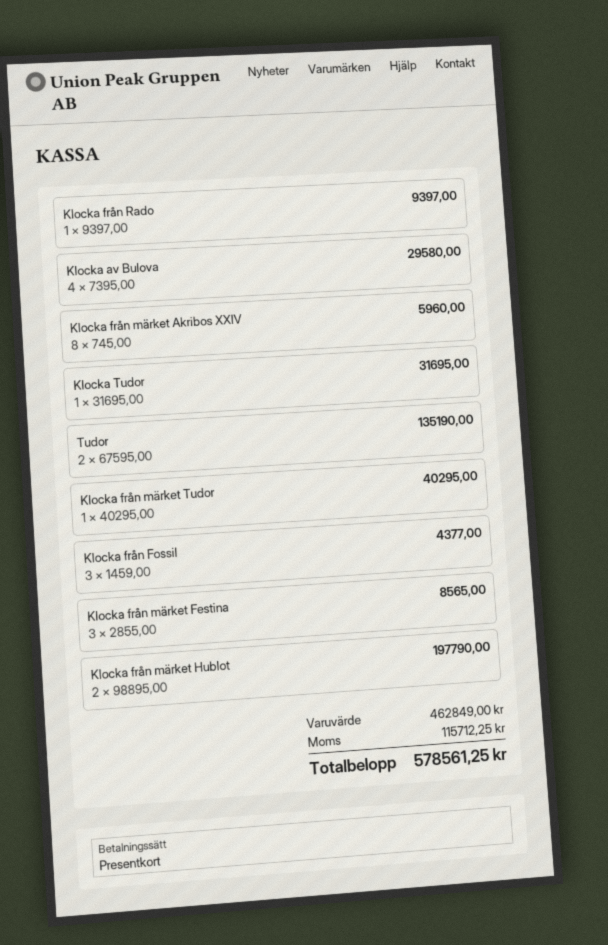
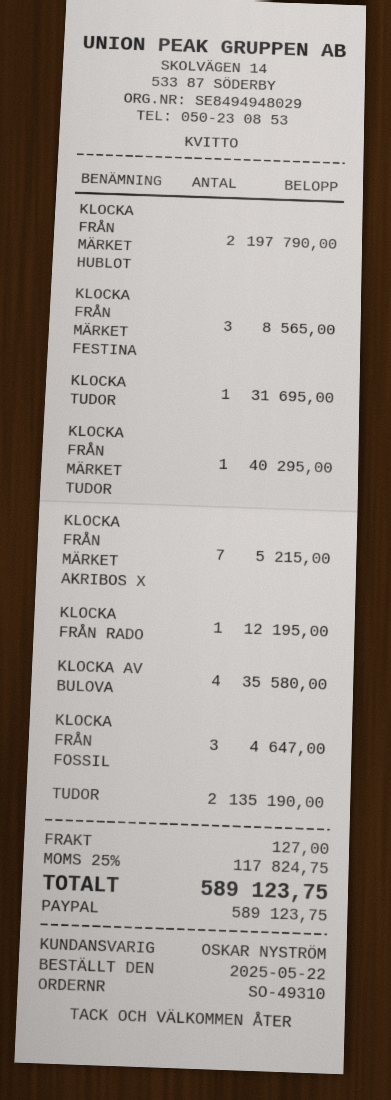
payment method: gift card -> PayPal
Klocka från Rado: 1 for 9397.00 -> 1 for 12195.00
Klocka av Bulova: 4 for 29580.00 -> 4 for 35580.00
Klocka från märket Akribos XXIV: 8 for 5960.00 -> 7 for 5215.00
Klocka från Fossil: 3 for 4377.00 -> 3 for 4647.00
shipping: none -> 127.00
tax: 115712.25 -> 117824.75
total: 578561.25 -> 589123.75

